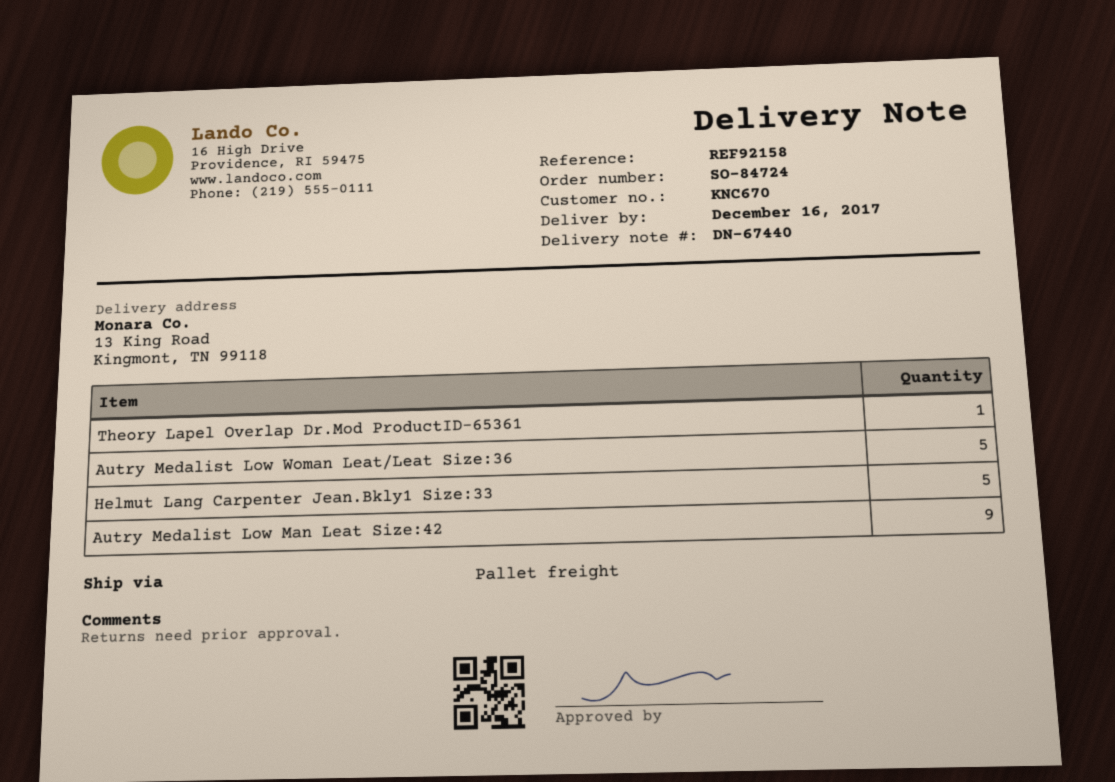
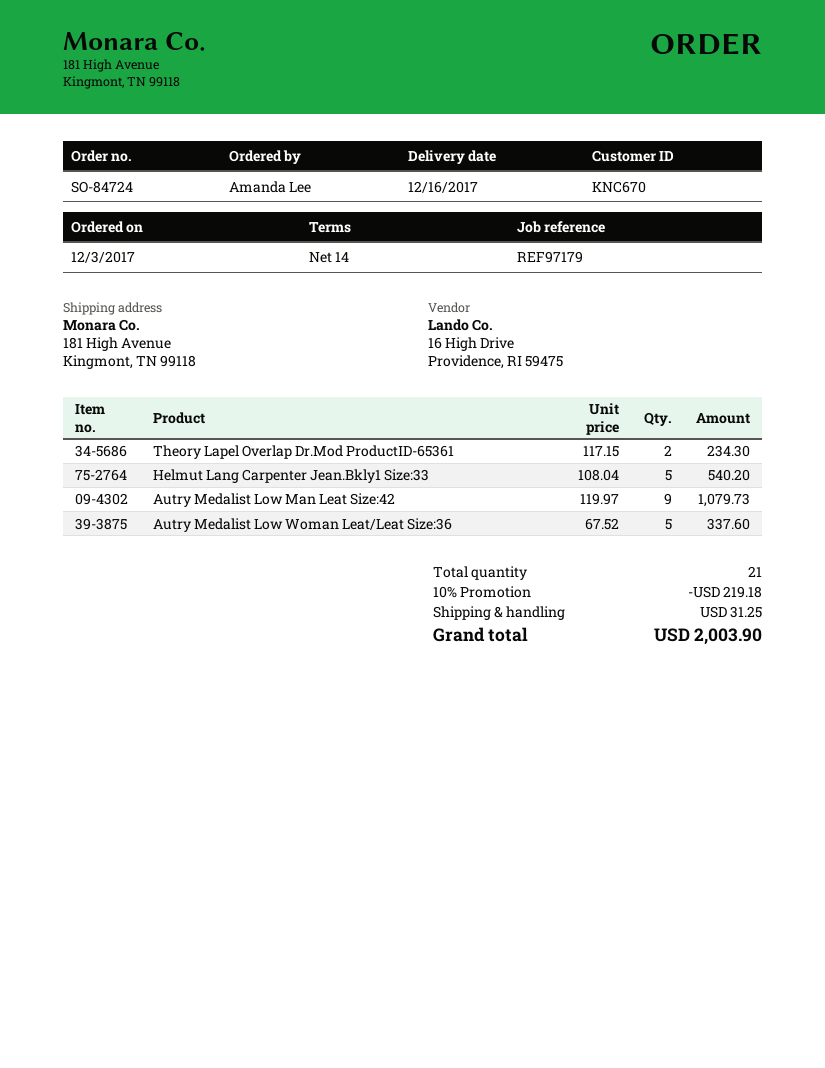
reference: REF92158 -> REF97179
ship to: 13 King Road, Kingmont, TN 99118 -> 181 High Avenue, Kingmont, TN 99118
Theory Lapel Overlap Dr.Mod ProductID-65361: 1 -> 2

